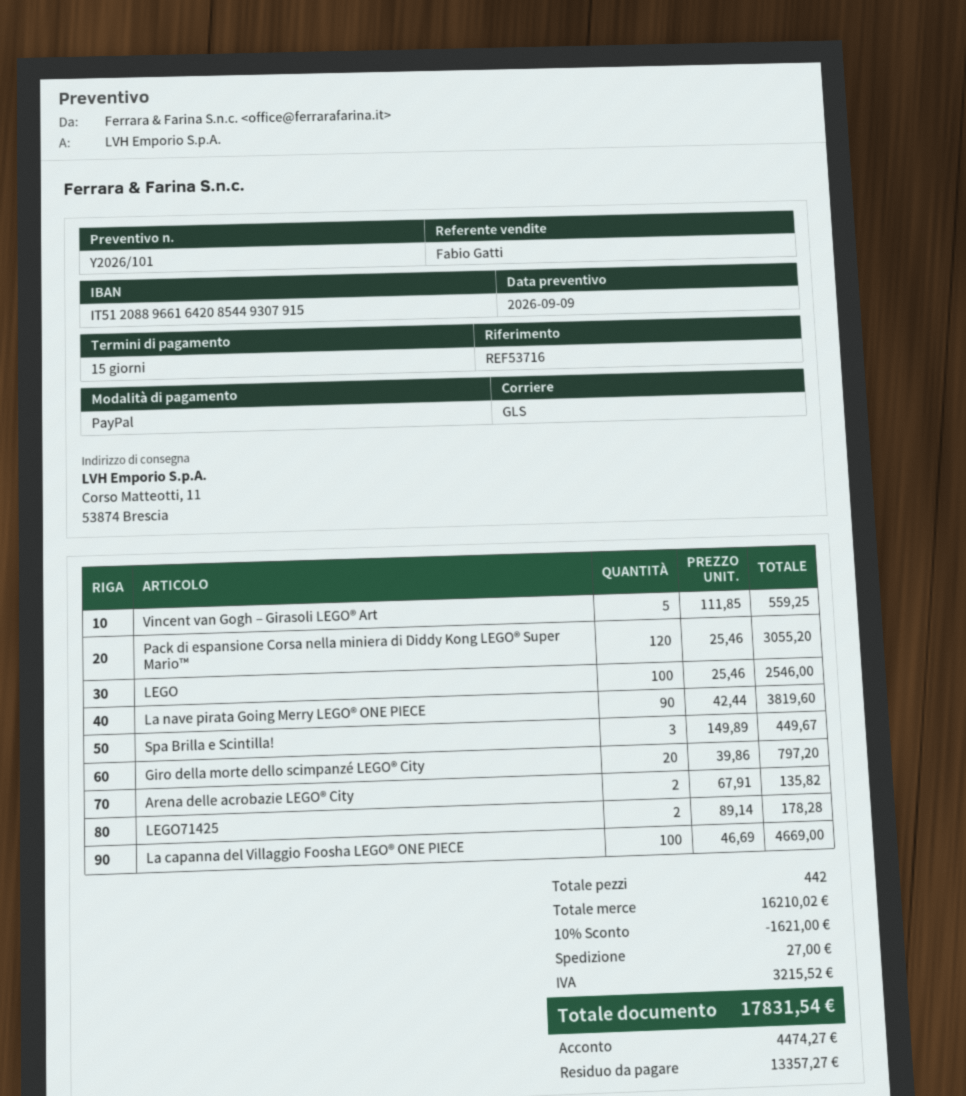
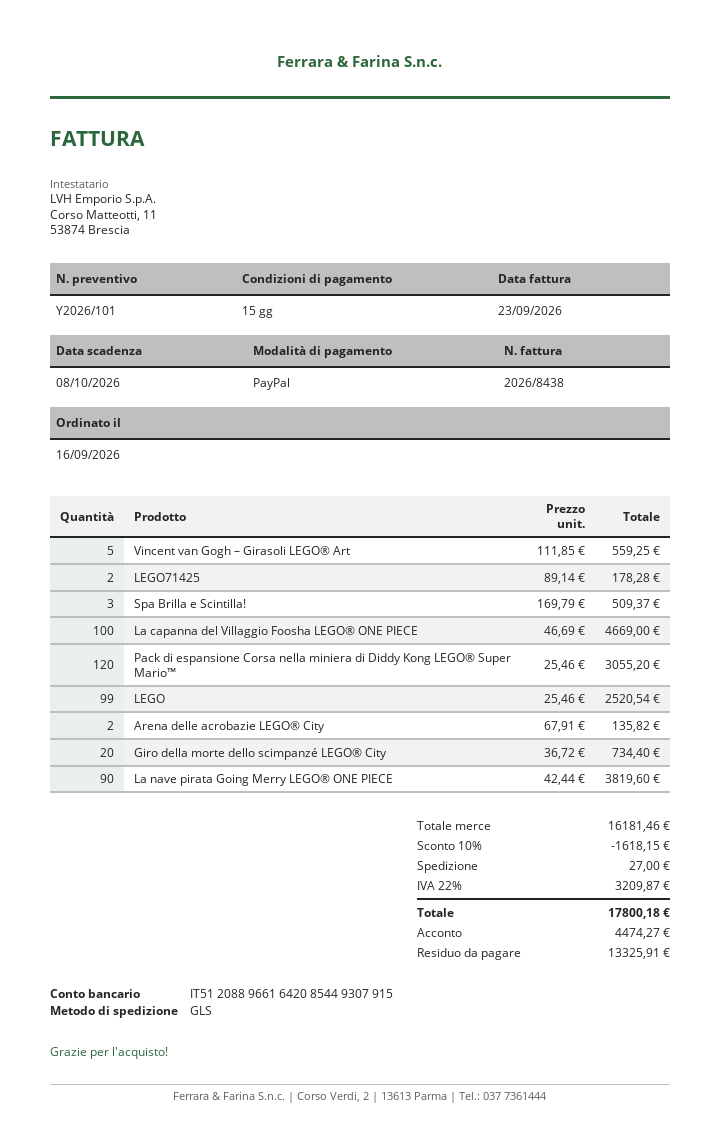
LEGO: 100 x 25.46 = 2546.00 -> 99 x 25.46 = 2520.54
Spa Brilla e Scintilla!: 3 x 149.89 = 449.67 -> 3 x 169.79 = 509.37
Giro della morte dello scimpanzé LEGO® City: 20 x 39.86 = 797.20 -> 20 x 36.72 = 734.40
subtotal: 16210.02 -> 16181.46
discount: 10% = 1621.00 -> 10% = 1618.15
tax: 3215.52 -> 3209.87
total: 17831.54 -> 17800.18
balance: 13357.27 -> 13325.91

